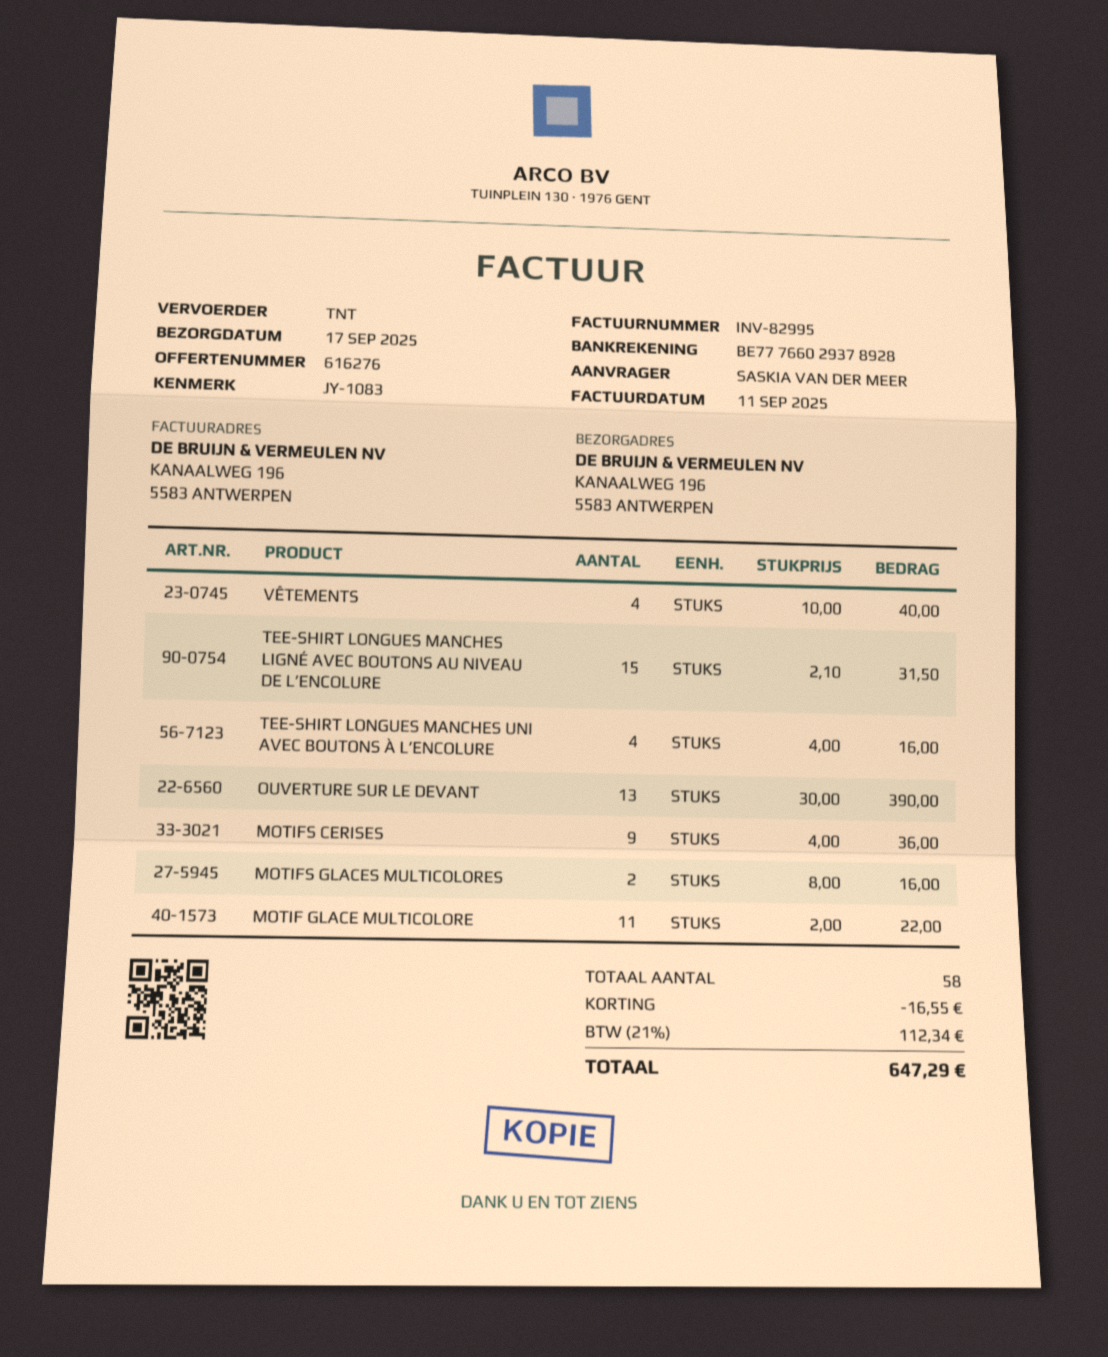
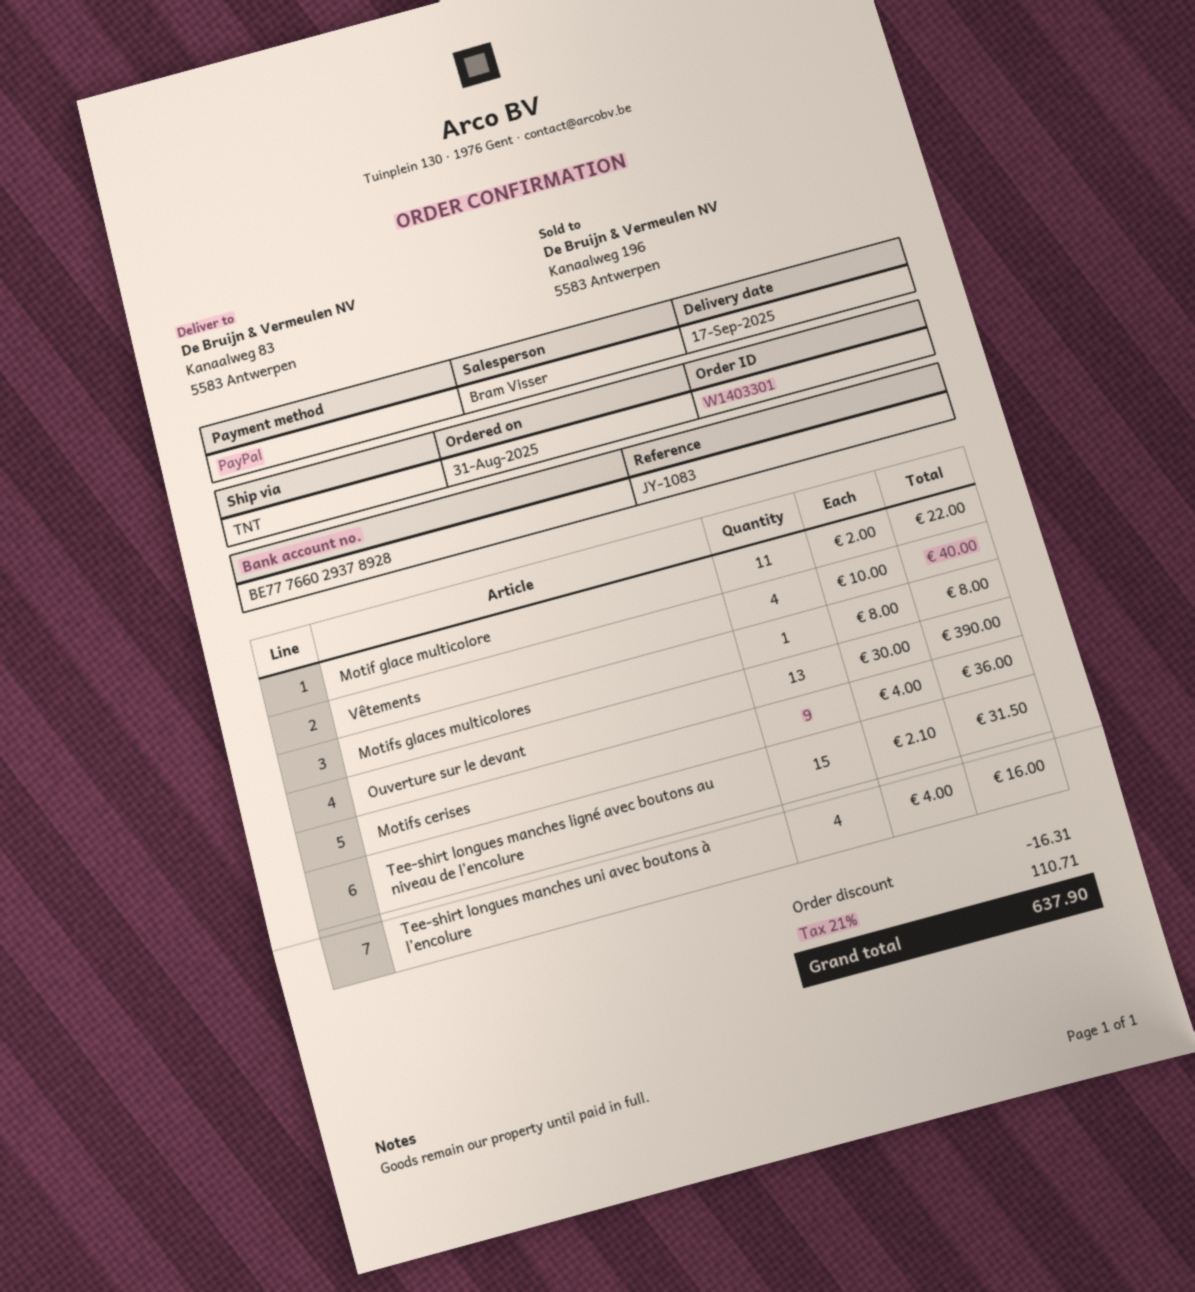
ship to: KANAALWEG 196, 5583 ANTWERPEN -> Kanaalweg 83, 5583 Antwerpen
MOTIFS GLACES MULTICOLORES: 2 x 8.00 = 16.00 -> 1 x 8.00 = 8.00
discount: 16.55 -> 16.31
tax: 21% = 112.34 -> 21% = 110.71
total: 647.29 -> 637.90

